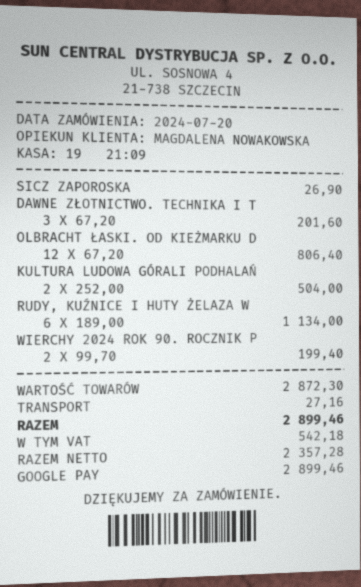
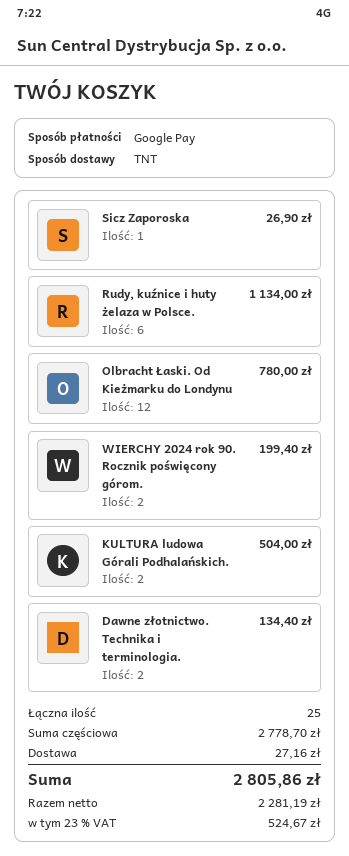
DAWNE ZŁOTNICTWO. TECHNIKA I T: 3 for 201.60 -> 2 for 134.40
OLBRACHT ŁASKI. OD KIEŻMARKU D: 12 for 806.40 -> 12 for 780.00
subtotal: 2872.30 -> 2778.70
net: 2357.28 -> 2281.19
tax: 542.18 -> 524.67
total: 2899.46 -> 2805.86

